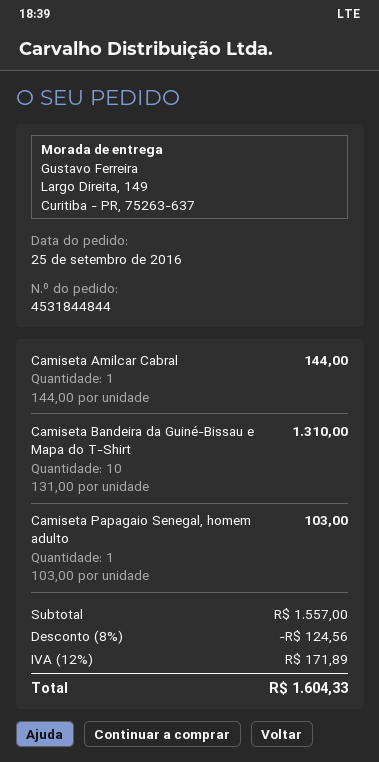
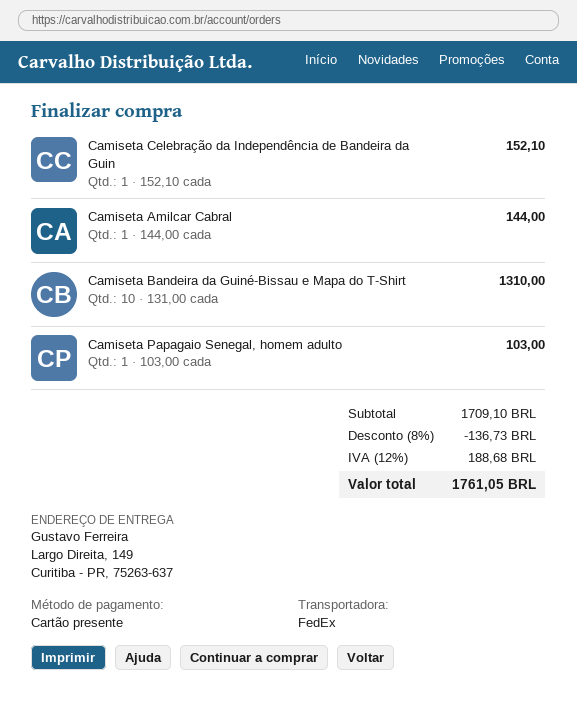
Camiseta Celebração da Independência de Bandeira da Guin: none -> 1 x 152.10 = 152.10
subtotal: 1557.00 -> 1709.10
discount: 8% = 124.56 -> 8% = 136.73
tax: 12% = 171.89 -> 12% = 188.68
total: 1604.33 -> 1761.05

